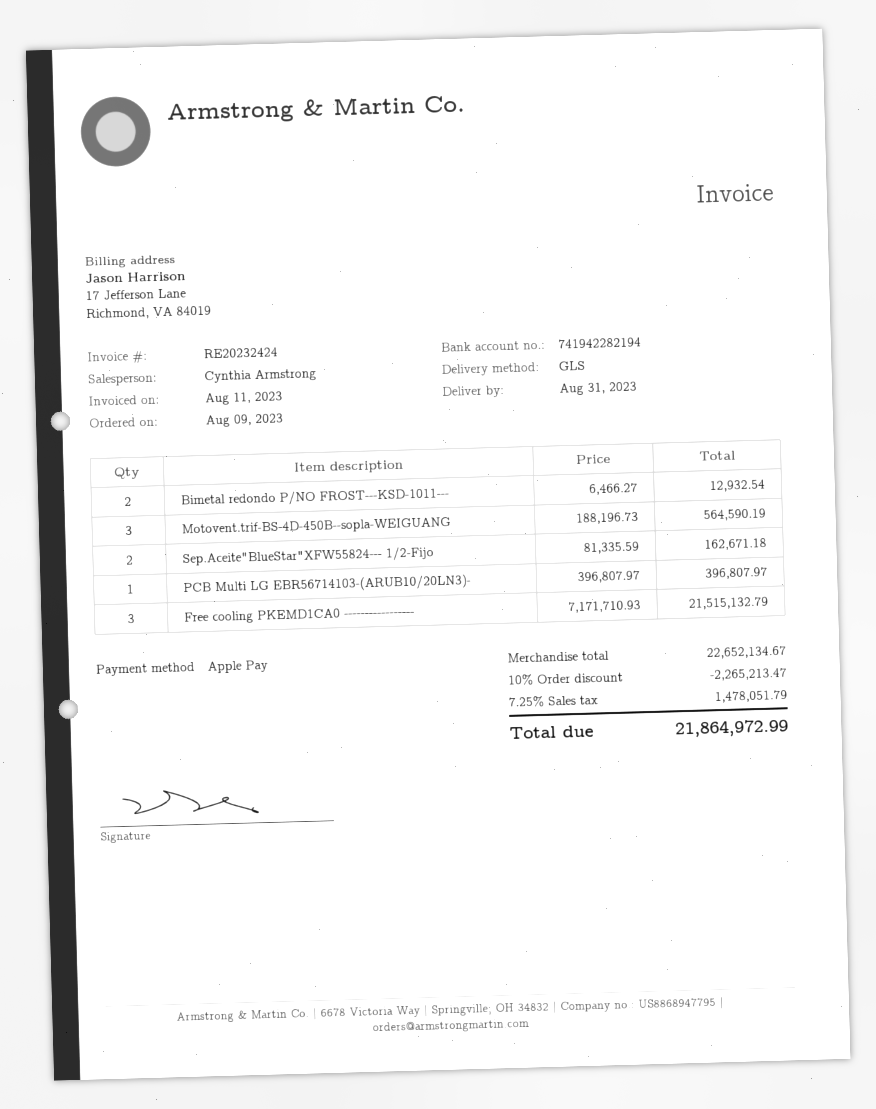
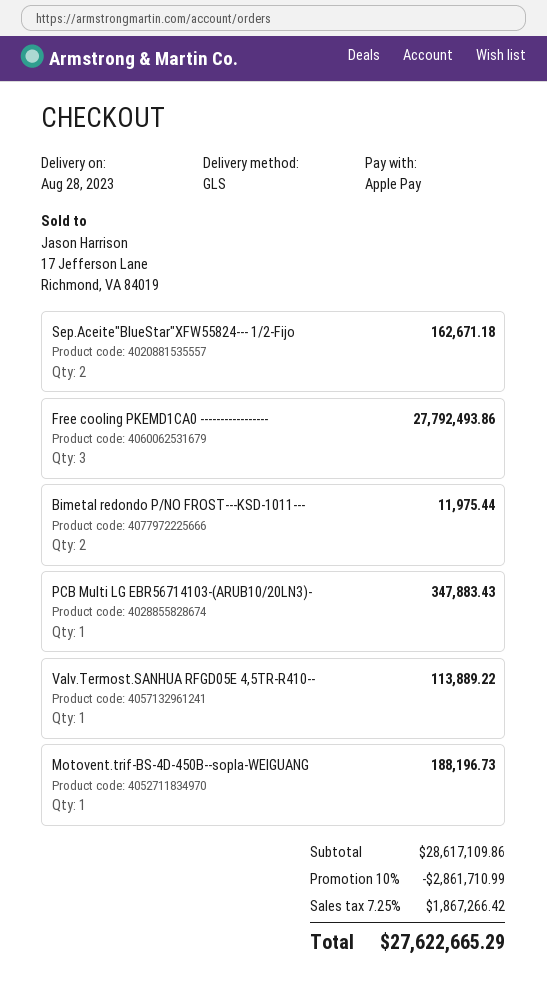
delivery date: 2023-08-31 -> 2023-08-28
Bimetal redondo P/NO FROST---KSD-1011---: 2 for 12932.54 -> 2 for 11975.44
Motovent.trif-BS-4D-450B--sopla-WEIGUANG: 3 for 564590.19 -> 1 for 188196.73
PCB Multi LG EBR56714103-(ARUB10/20LN3)-: 1 for 396807.97 -> 1 for 347883.43
Free cooling PKEMD1CA0 -----------------: 3 for 21515132.79 -> 3 for 27792493.86
Valv.Termost.SANHUA RFGD05E 4,5TR-R410--: none -> 1 for 113889.22
subtotal: 22652134.67 -> 28617109.86
discount: 10% = 2265213.47 -> 10% = 2861710.99
tax: 7.25% = 1478051.79 -> 7.25% = 1867266.42
total: 21864972.99 -> 27622665.29

